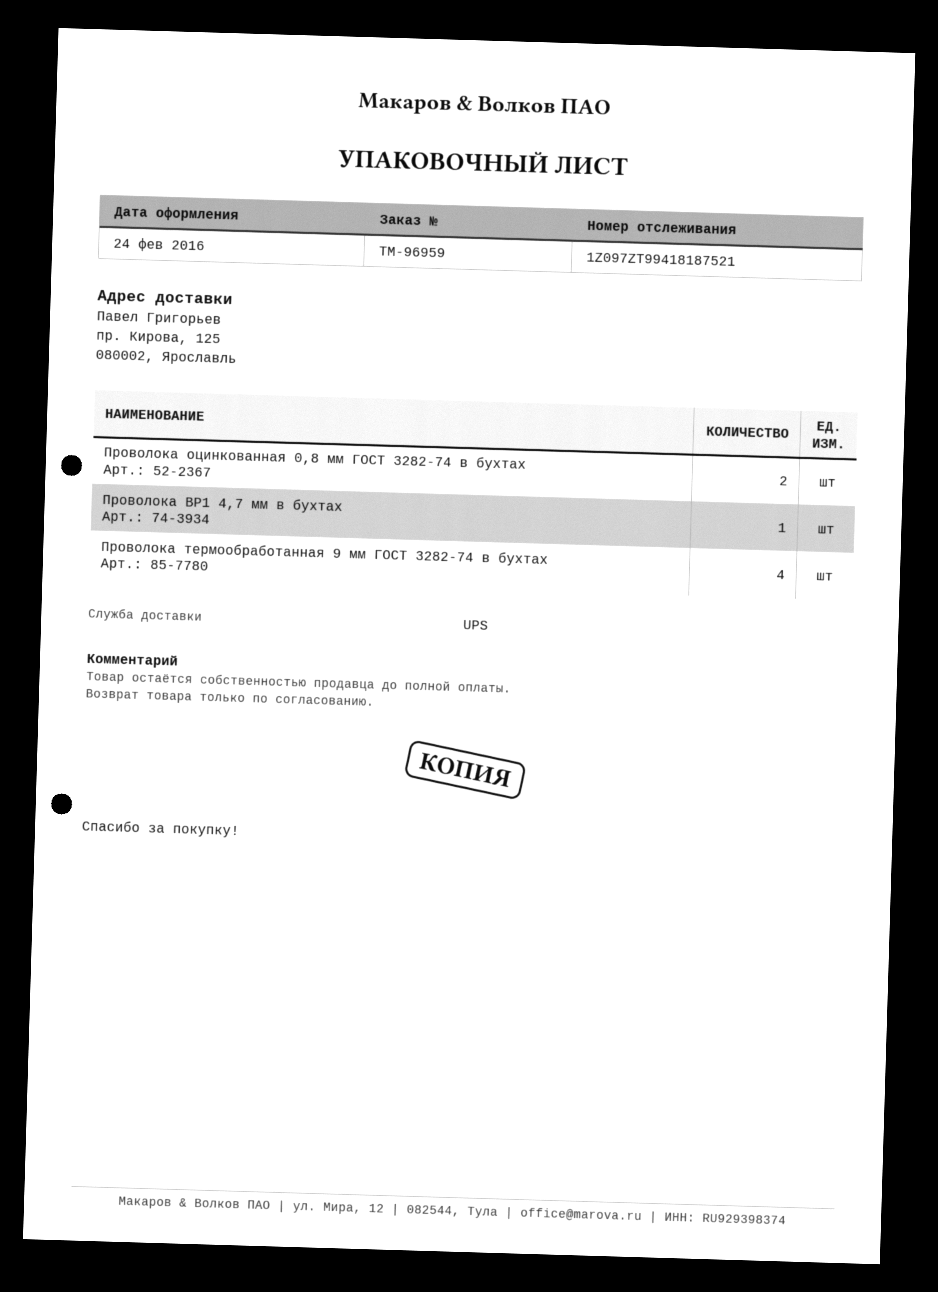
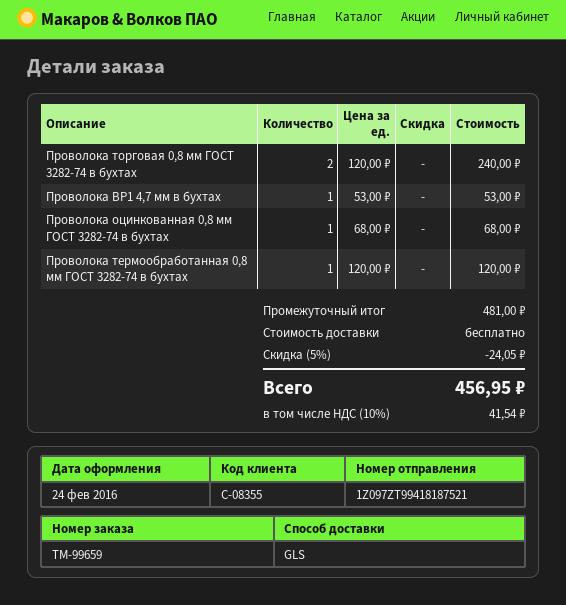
order number: TM-96959 -> TM-99659
shipping method: UPS -> GLS
Проволока оцинкованная 0,8 мм ГОСТ 3282-74 в бухтах: 2 -> 1
Проволока термообработанная 9 мм ГОСТ 3282-74 в бухтах: 4 -> none
Проволока торговая 0,8 мм ГОСТ 3282-74 в бухтах: none -> 2
Проволока термообработанная 0,8 мм ГОСТ 3282-74 в бухтах: none -> 1

